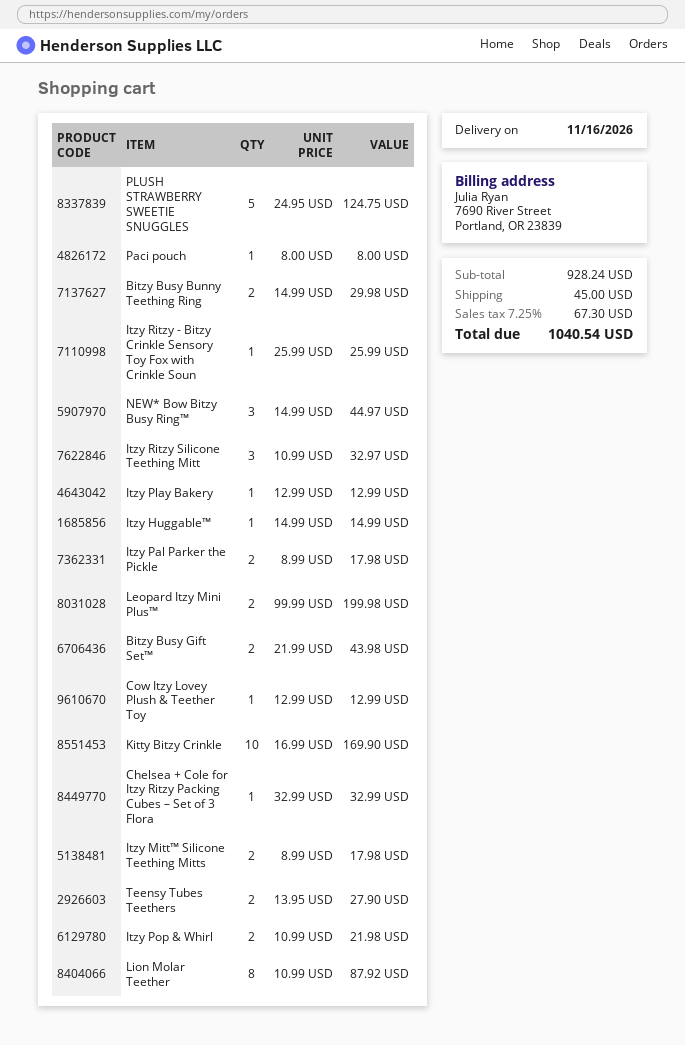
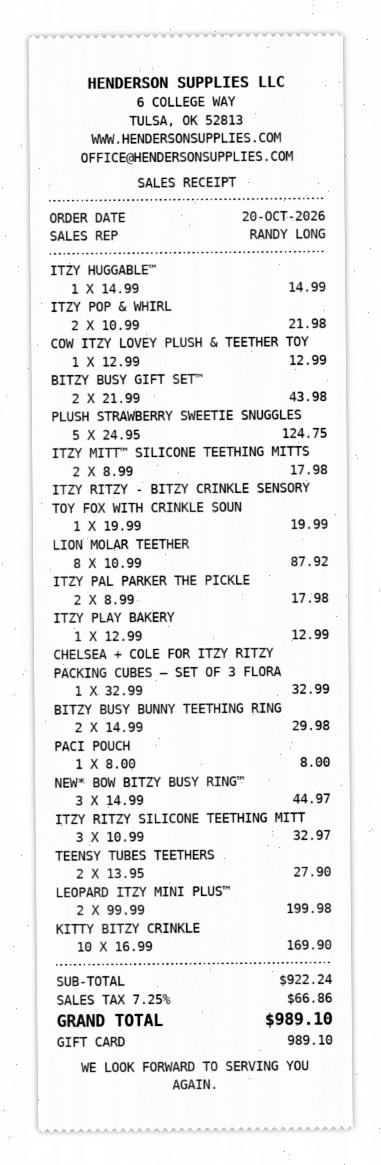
Itzy Ritzy - Bitzy Crinkle Sensory Toy Fox with Crinkle Soun: 1 x 25.99 = 25.99 -> 1 x 19.99 = 19.99
subtotal: 928.24 -> 922.24
shipping: 45.00 -> none
tax: 7.25% = 67.30 -> 7.25% = 66.86
total: 1040.54 -> 989.10

